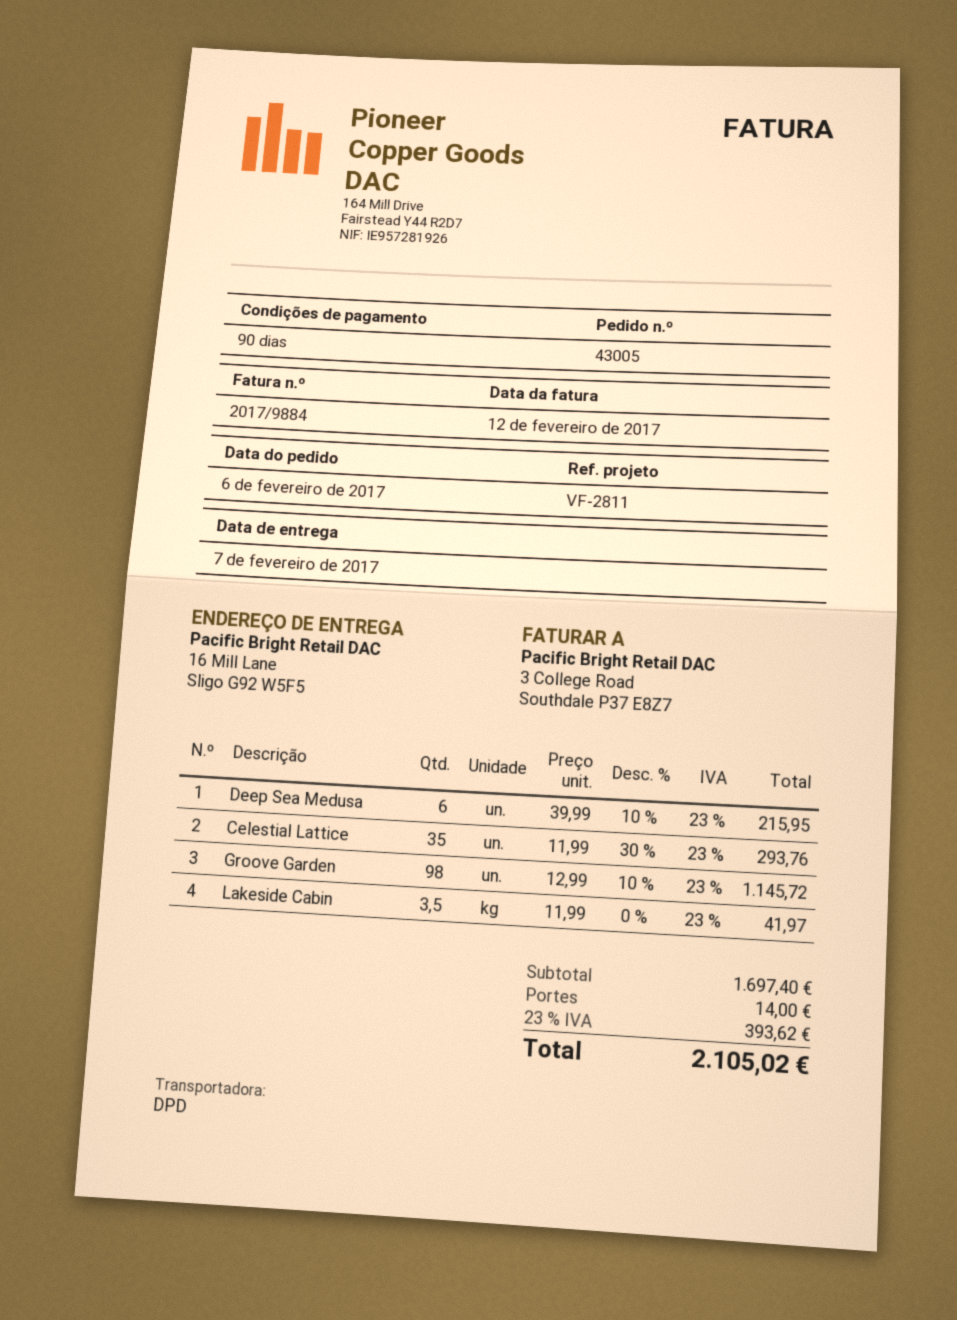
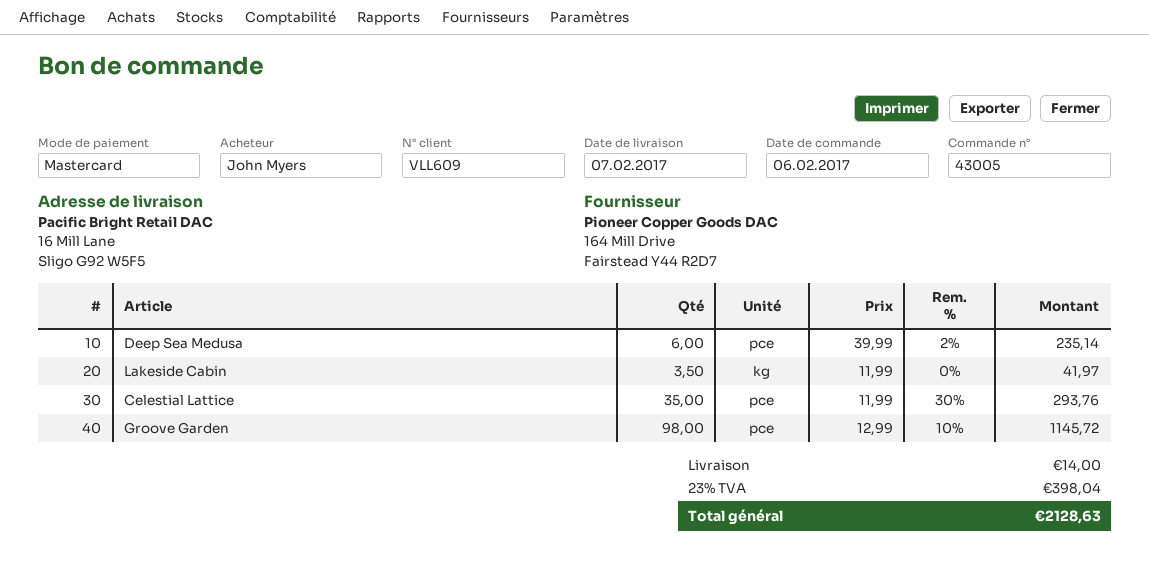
Deep Sea Medusa: 6 x 39.99 - 10% = 215.95 -> 6 x 39.99 - 2% = 235.14
tax: 23% = 393.62 -> 23% = 398.04
total: 2105.02 -> 2128.63

